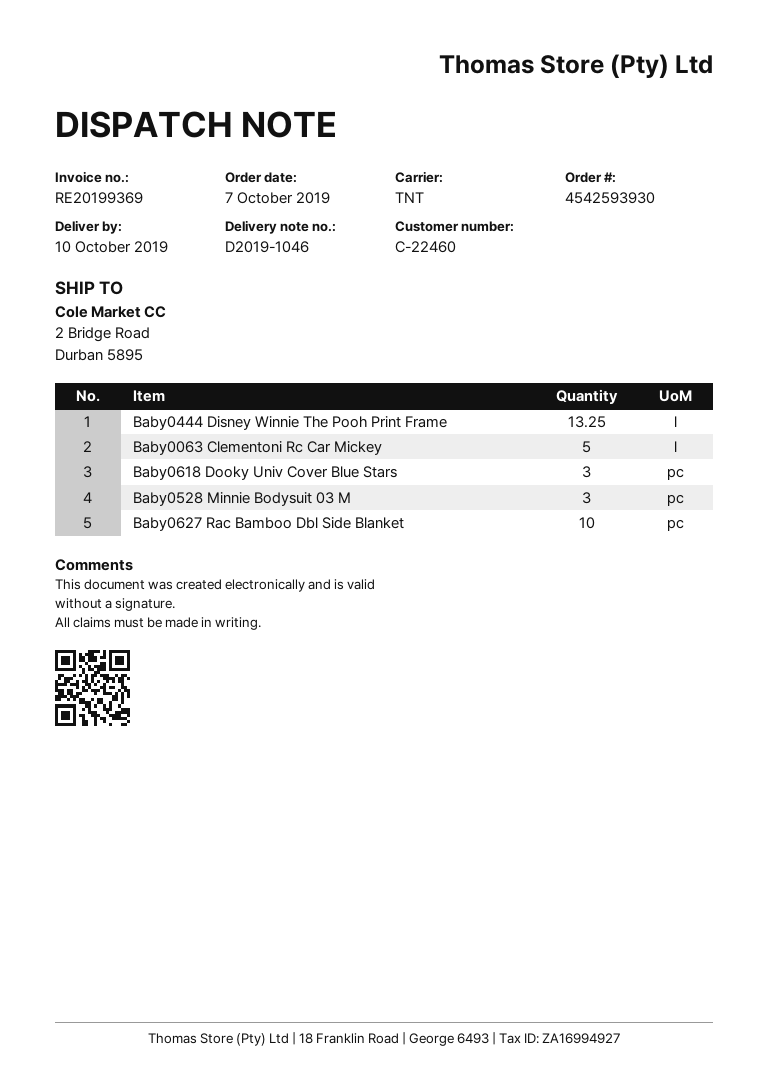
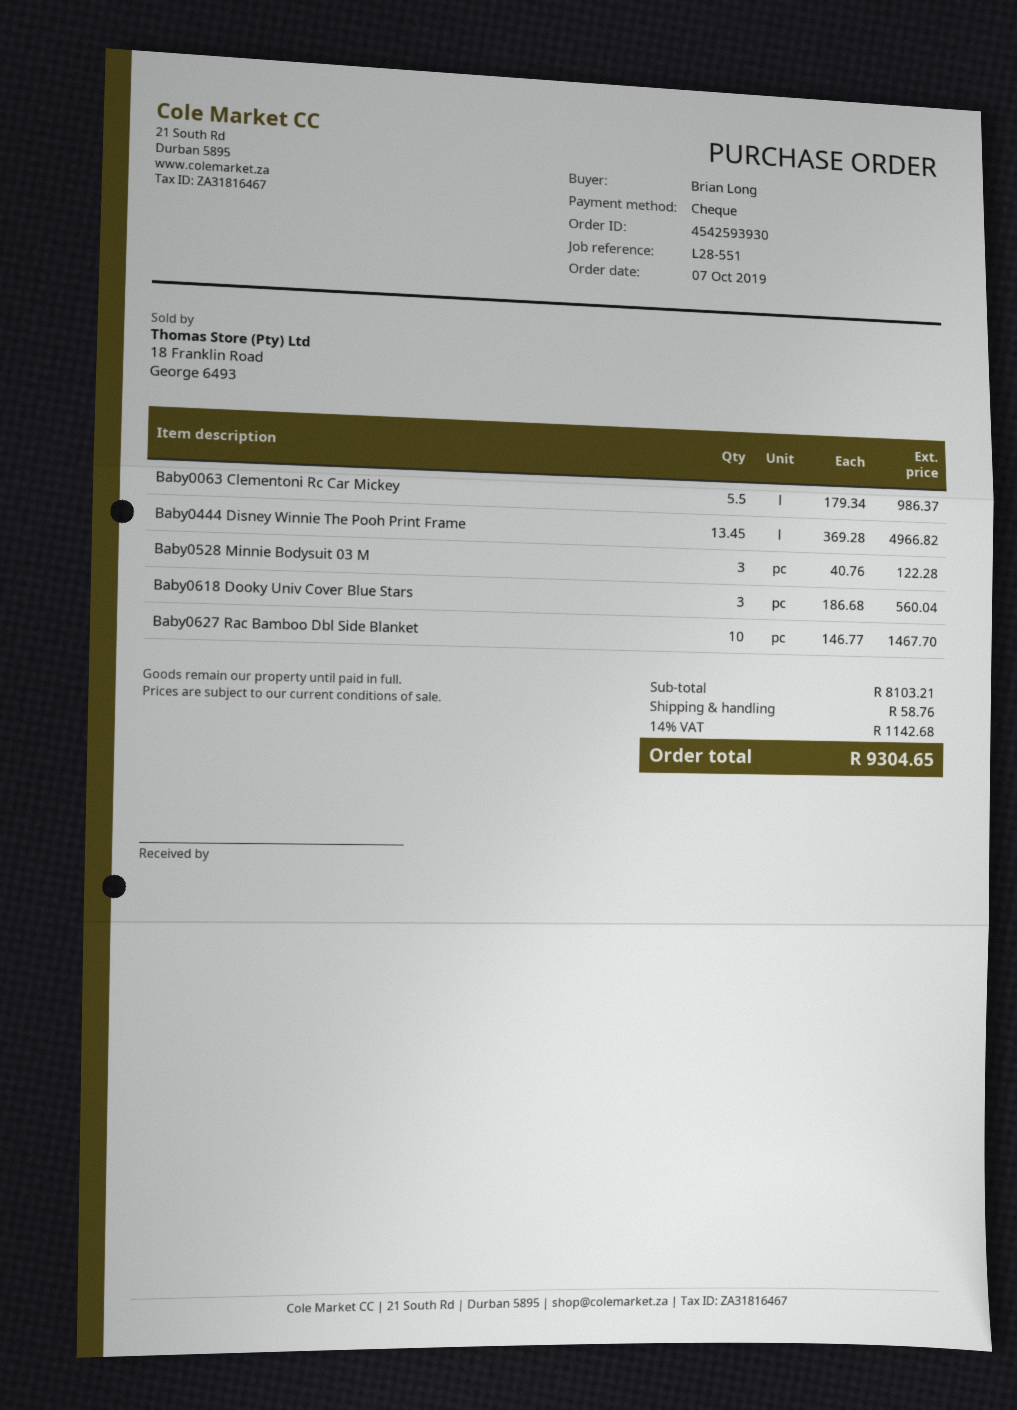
Baby0444 Disney Winnie The Pooh Print Frame: 13.25 -> 13.45
Baby0063 Clementoni Rc Car Mickey: 5 -> 5.5

